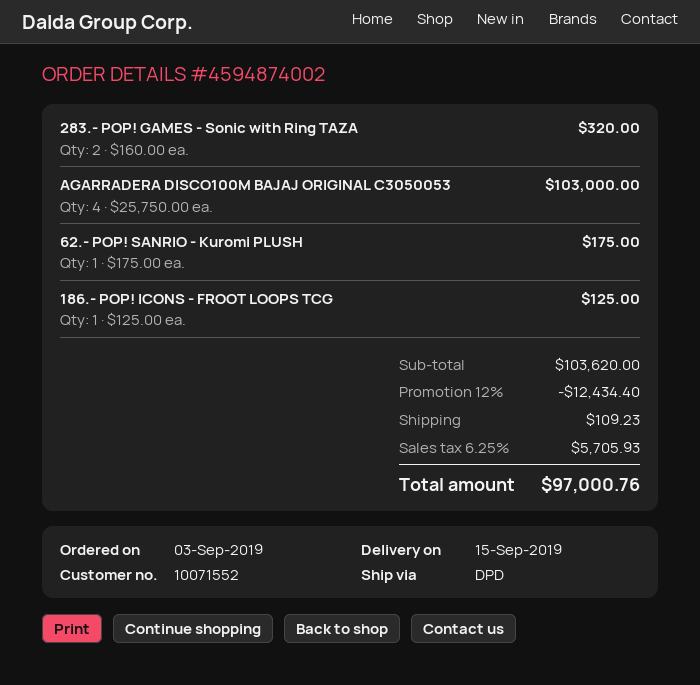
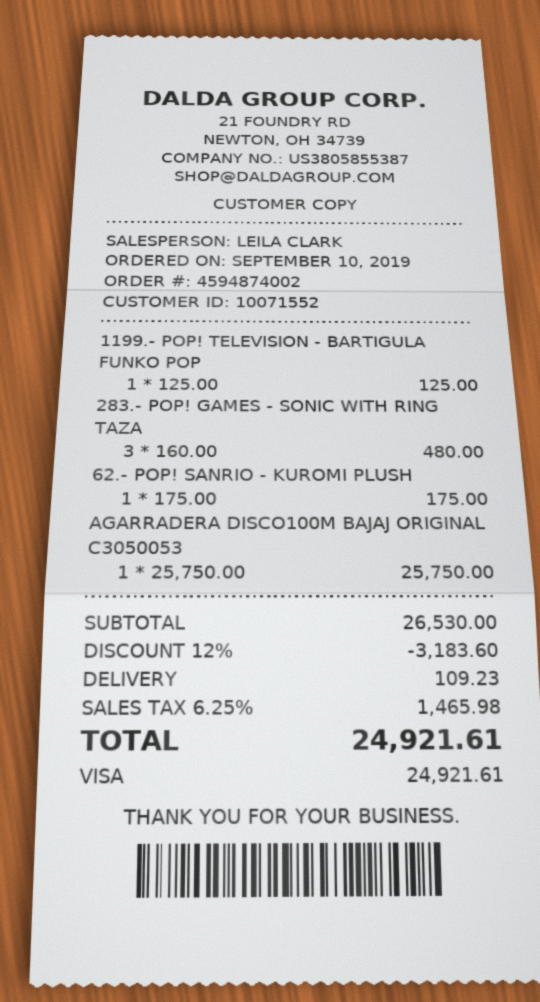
order date: 2019-09-03 -> 2019-09-10
283.- POP! GAMES - Sonic with Ring TAZA: 2 x 160.00 = 320.00 -> 3 x 160.00 = 480.00
AGARRADERA DISCO100M BAJAJ ORIGINAL C3050053: 4 x 25750.00 = 103000.00 -> 1 x 25750.00 = 25750.00
186.- POP! ICONS - FROOT LOOPS TCG: 1 x 125.00 = 125.00 -> none
1199.- POP! TELEVISION - BARTIGULA FUNKO POP: none -> 1 x 125.00 = 125.00
subtotal: 103620.00 -> 26530.00
discount: 12% = 12434.40 -> 12% = 3183.60
tax: 6.25% = 5705.93 -> 6.25% = 1465.98
total: 97000.76 -> 24921.61

